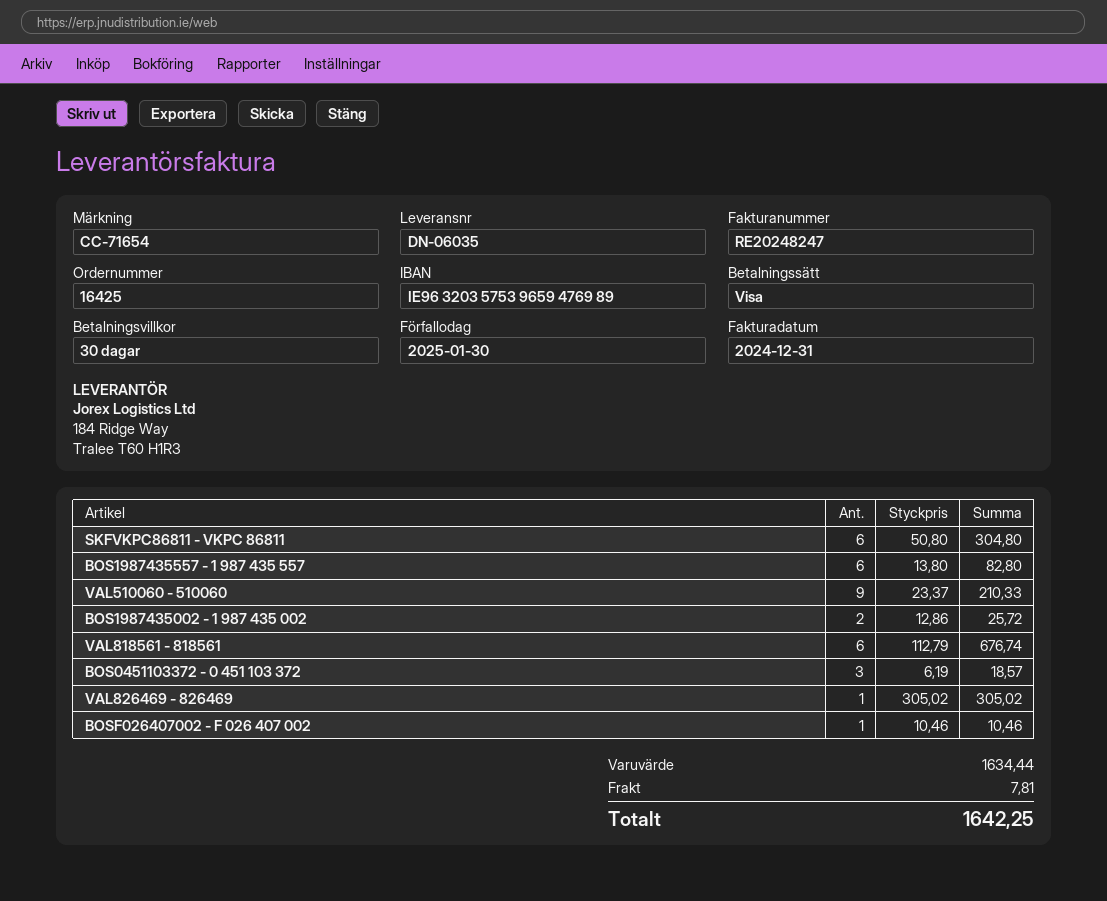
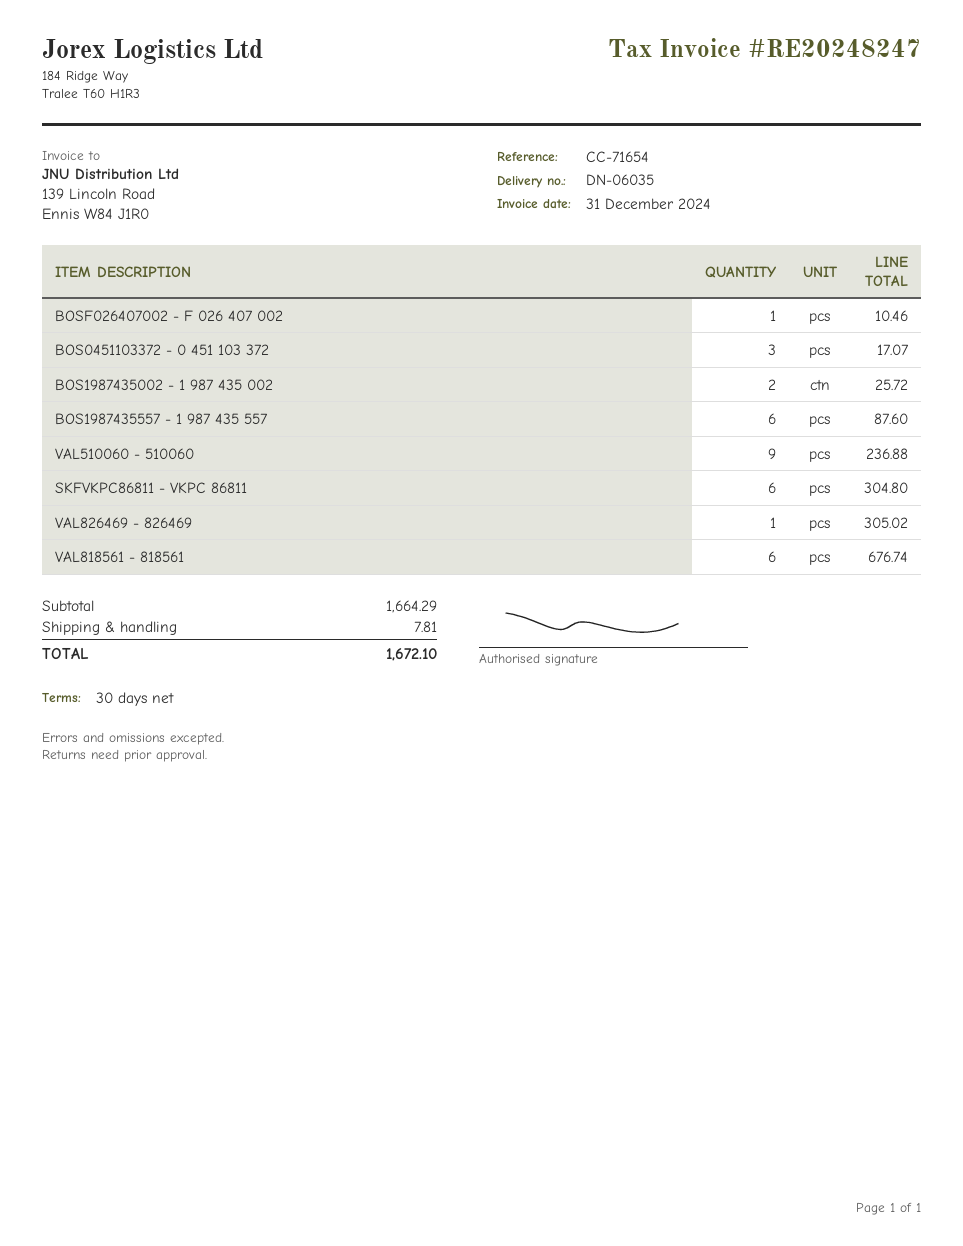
BOS1987435557 - 1 987 435 557: 6 for 82.80 -> 6 for 87.60
VAL510060 - 510060: 9 for 210.33 -> 9 for 236.88
BOS0451103372 - 0 451 103 372: 3 for 18.57 -> 3 for 17.07
subtotal: 1634.44 -> 1664.29
total: 1642.25 -> 1672.10

